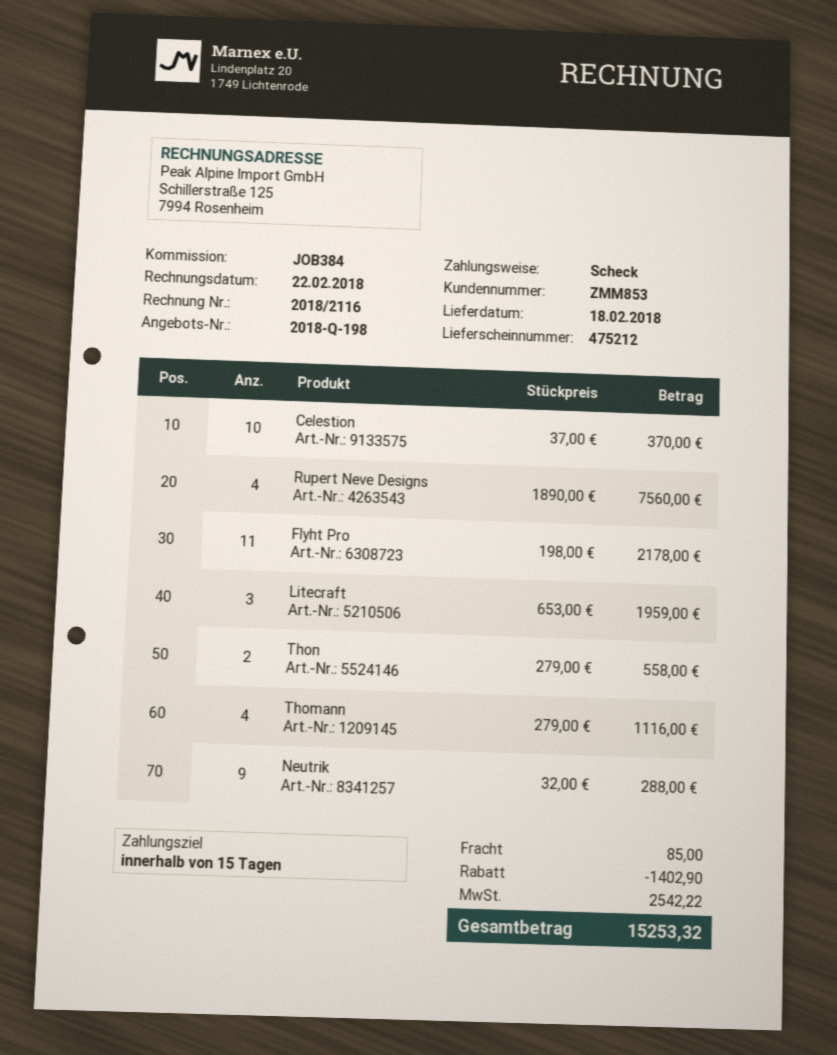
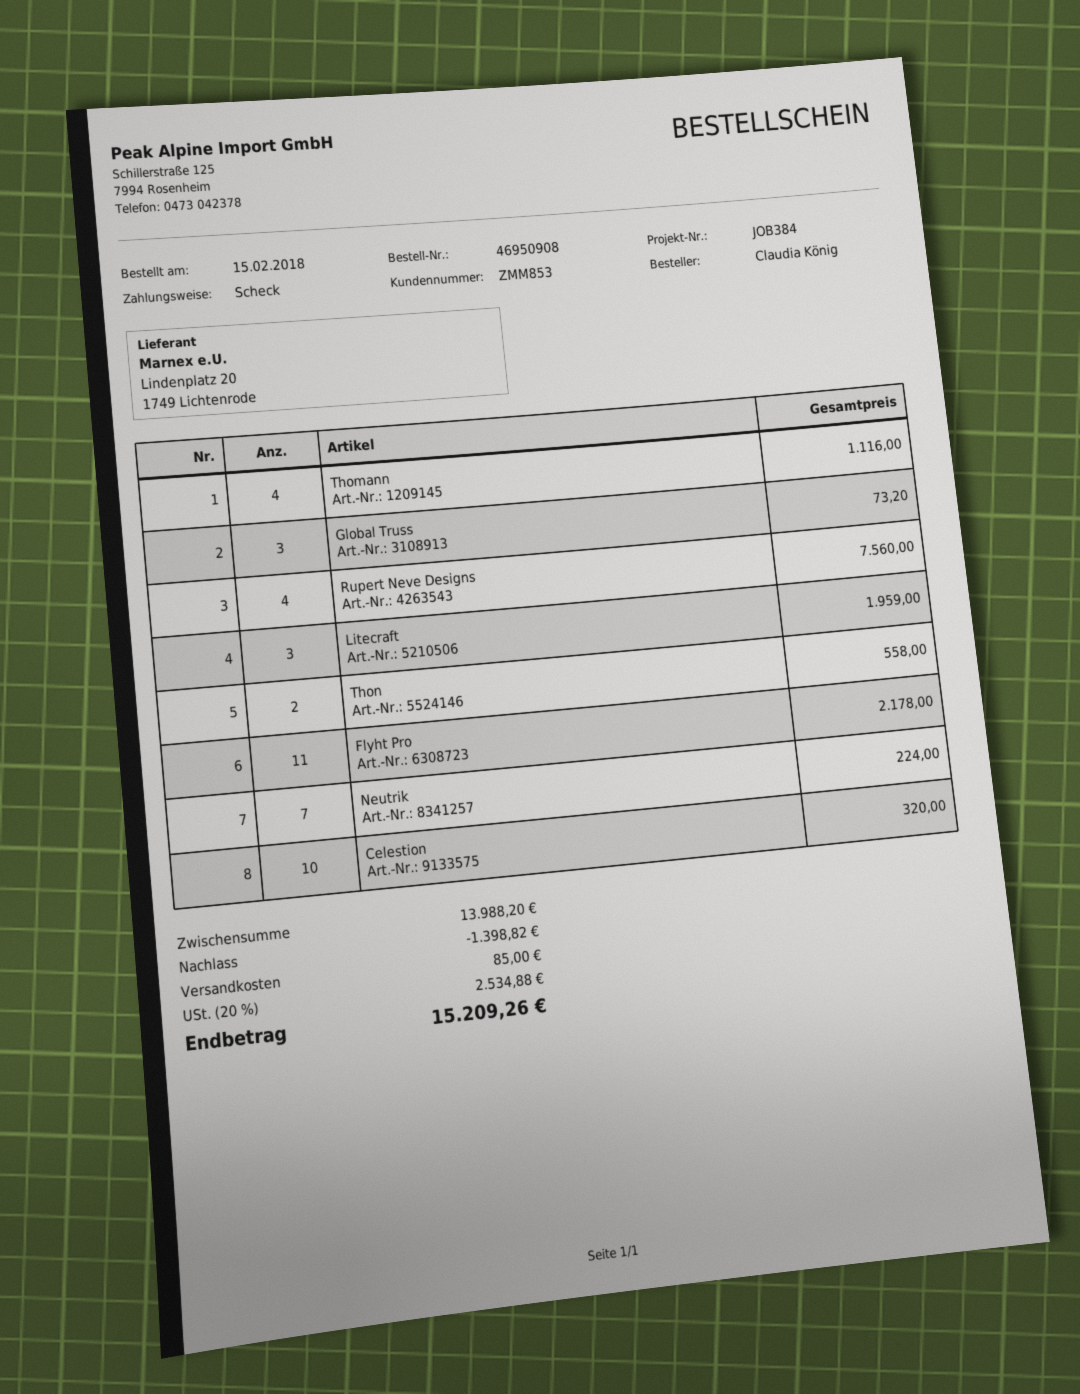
Celestion: 10 for 370.00 -> 10 for 320.00
Neutrik: 9 for 288.00 -> 7 for 224.00
Global Truss: none -> 3 for 73.20
discount: 1402.90 -> 1398.82
tax: 2542.22 -> 2534.88
total: 15253.32 -> 15209.26

